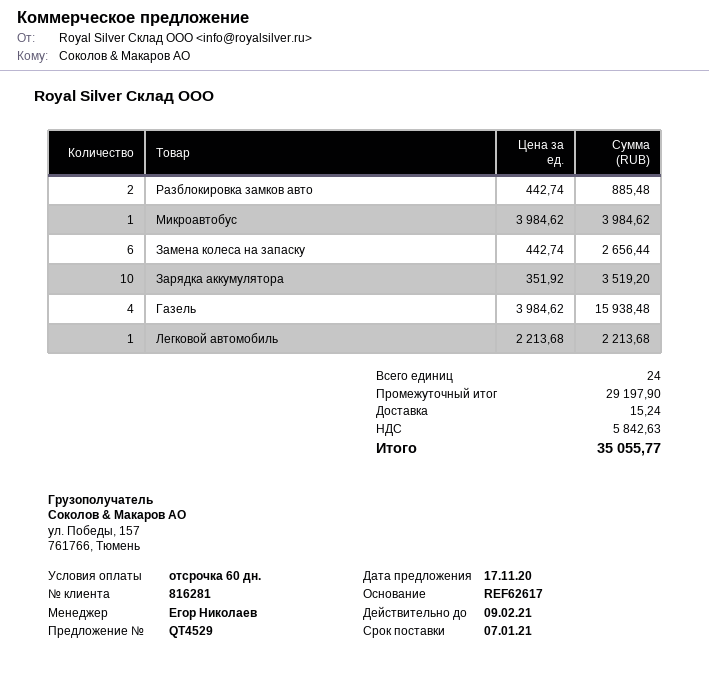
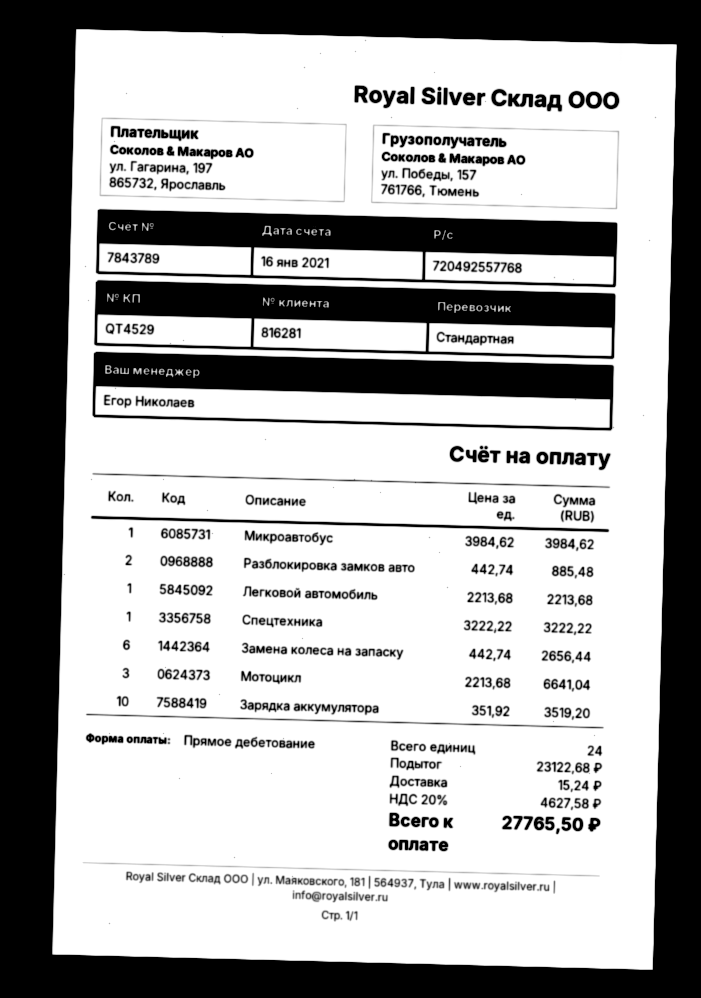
Газель: 4 x 3984.62 = 15938.48 -> none
Спецтехника: none -> 1 x 3222.22 = 3222.22
Мотоцикл: none -> 3 x 2213.68 = 6641.04
subtotal: 29197.90 -> 23122.68
tax: 5842.63 -> 4627.58
total: 35055.77 -> 27765.50

